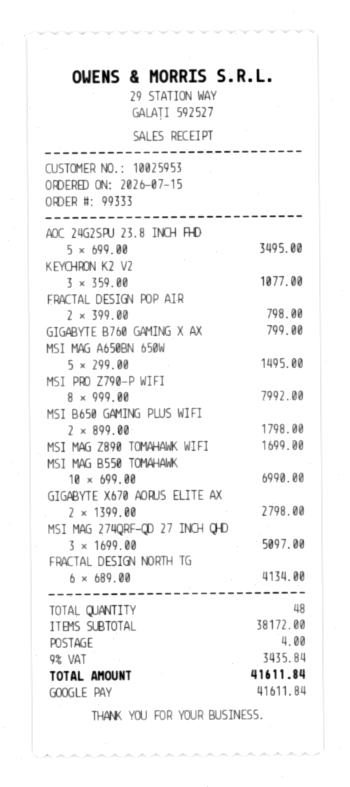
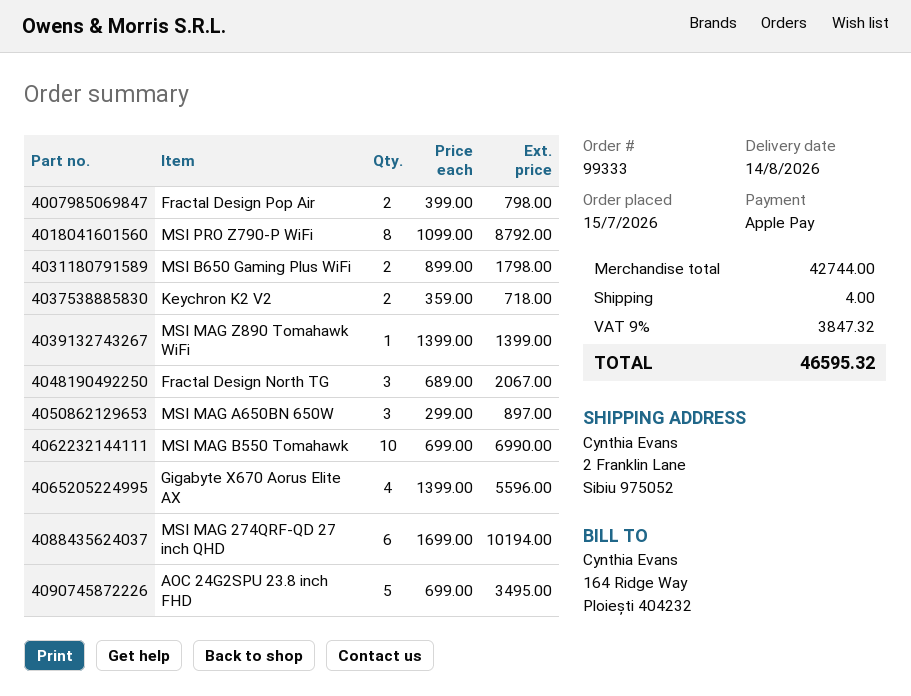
payment method: Google Pay -> Apple Pay
KEYCHRON K2 V2: 3 x 359.00 = 1077.00 -> 2 x 359.00 = 718.00
GIGABYTE B760 GAMING X AX: 1 x 799.00 = 799.00 -> none
MSI MAG A650BN 650W: 5 x 299.00 = 1495.00 -> 3 x 299.00 = 897.00
MSI PRO Z790-P WIFI: 8 x 999.00 = 7992.00 -> 8 x 1099.00 = 8792.00
MSI MAG Z890 TOMAHAWK WIFI: 1 x 1699.00 = 1699.00 -> 1 x 1399.00 = 1399.00
GIGABYTE X670 AORUS ELITE AX: 2 x 1399.00 = 2798.00 -> 4 x 1399.00 = 5596.00
MSI MAG 274QRF-QD 27 INCH QHD: 3 x 1699.00 = 5097.00 -> 6 x 1699.00 = 10194.00
FRACTAL DESIGN NORTH TG: 6 x 689.00 = 4134.00 -> 3 x 689.00 = 2067.00
subtotal: 38172.00 -> 42744.00
tax: 9% = 3435.84 -> 9% = 3847.32
total: 41611.84 -> 46595.32

